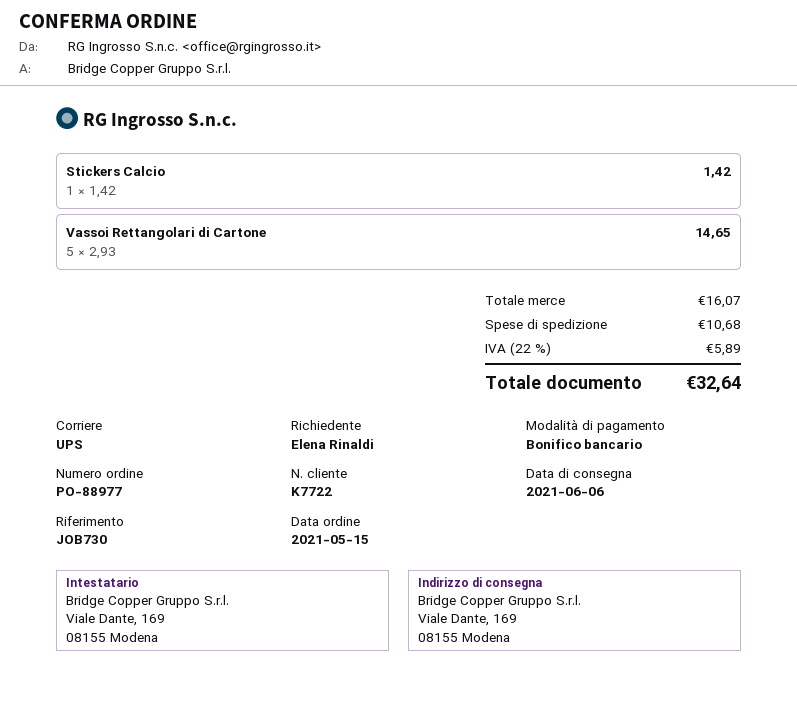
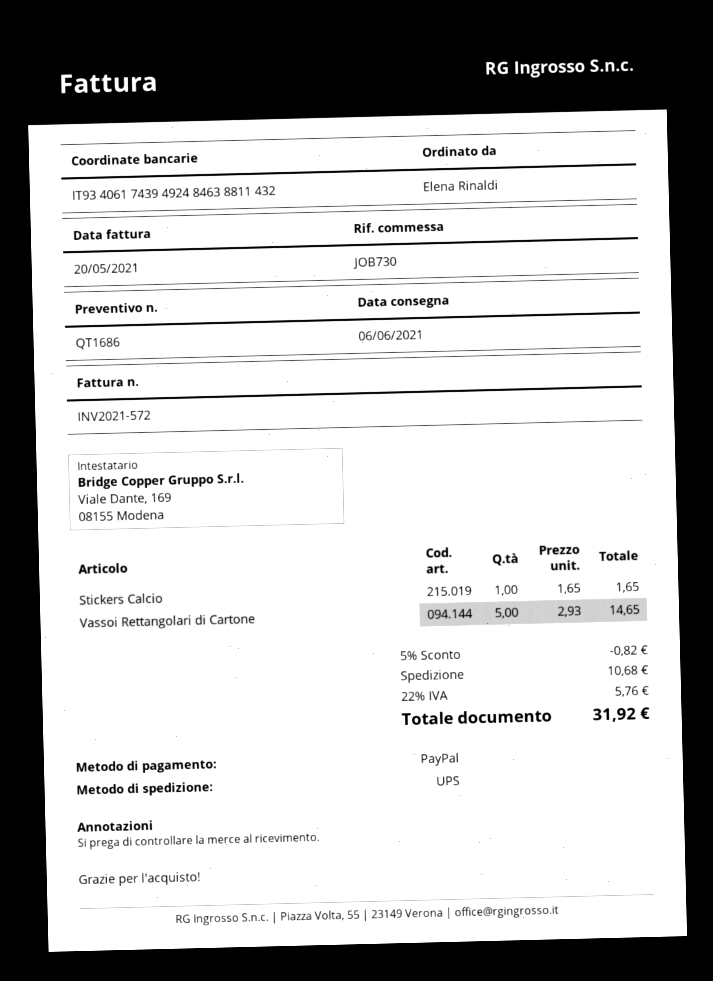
payment method: bank transfer -> PayPal
Stickers Calcio: 1 x 1.42 = 1.42 -> 1 x 1.65 = 1.65
discount: none -> 5% = 0.82
tax: 22% = 5.89 -> 22% = 5.76
total: 32.64 -> 31.92

